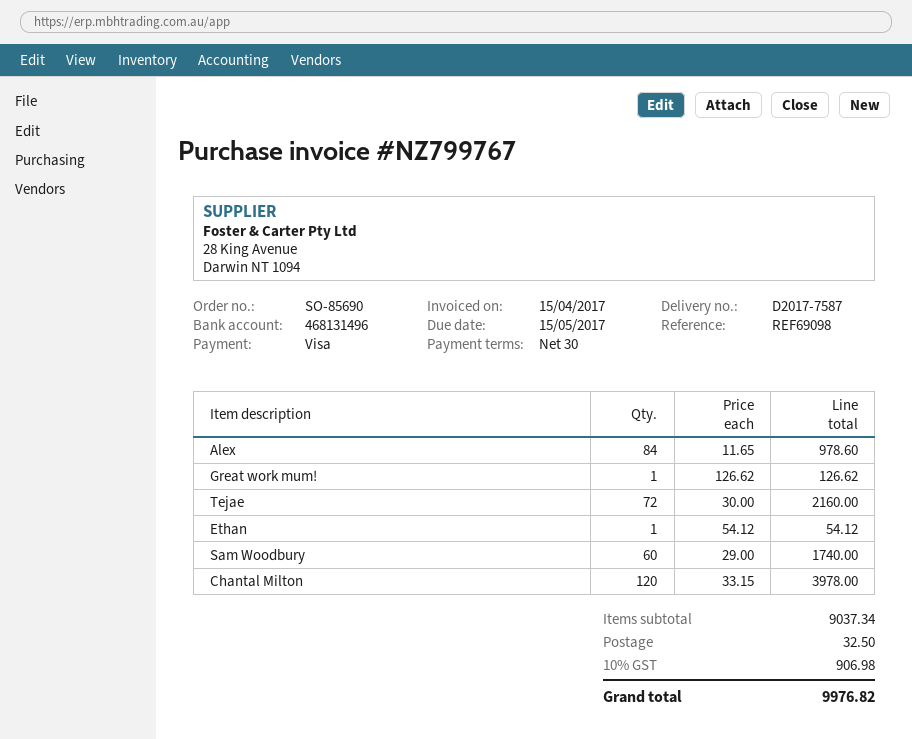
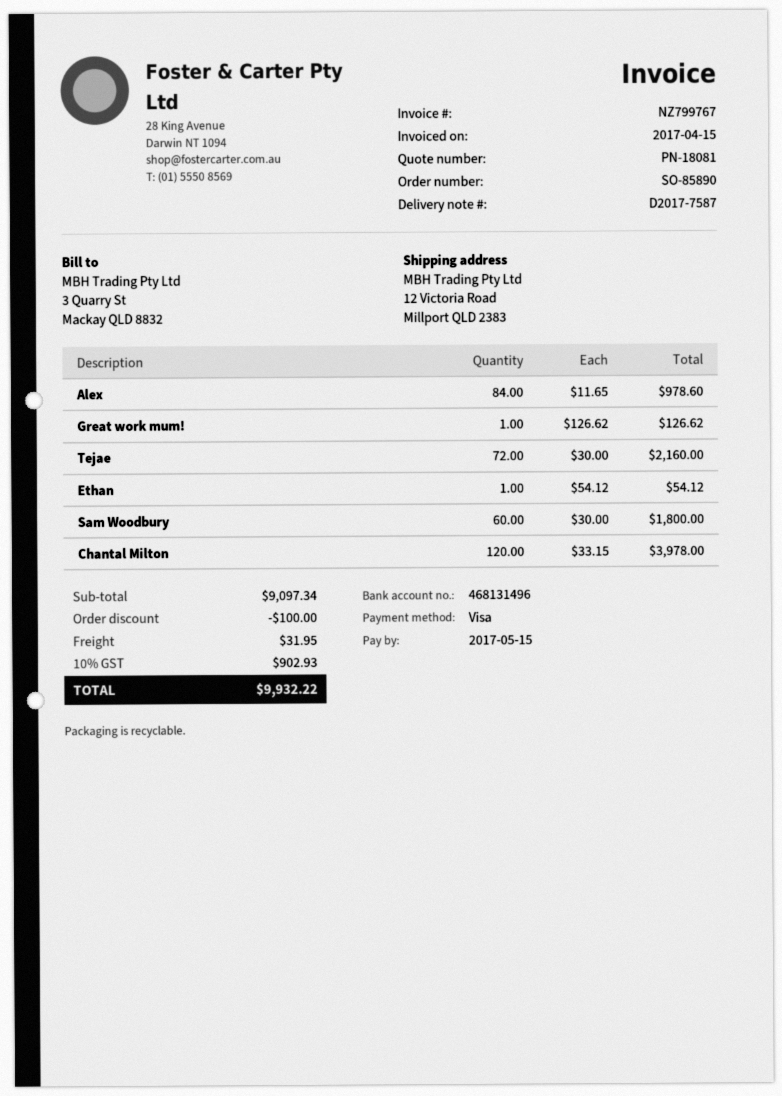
order number: SO-85690 -> SO-85890
Sam Woodbury: 60 x 29.00 = 1740.00 -> 60 x 30.00 = 1800.00
subtotal: 9037.34 -> 9097.34
discount: none -> 100.00
shipping: 32.50 -> 31.95
tax: 10% = 906.98 -> 10% = 902.93
total: 9976.82 -> 9932.22

